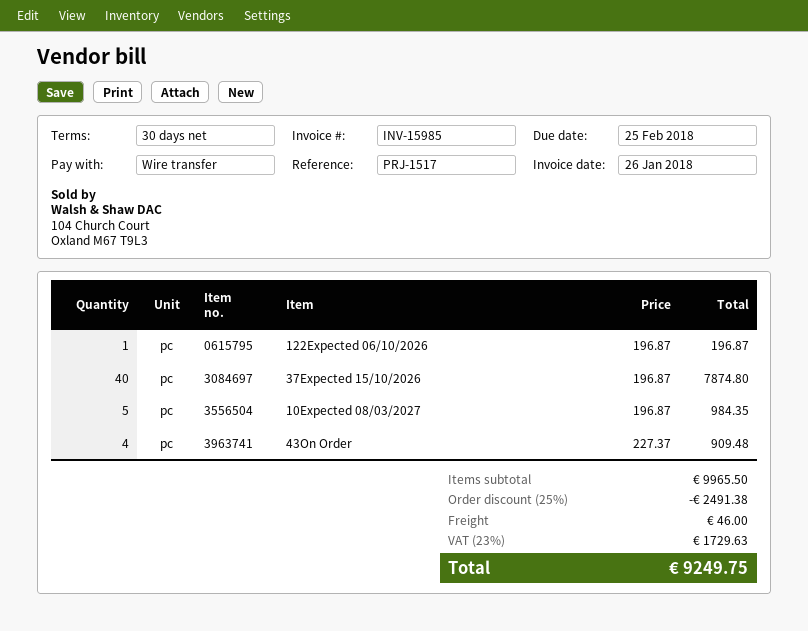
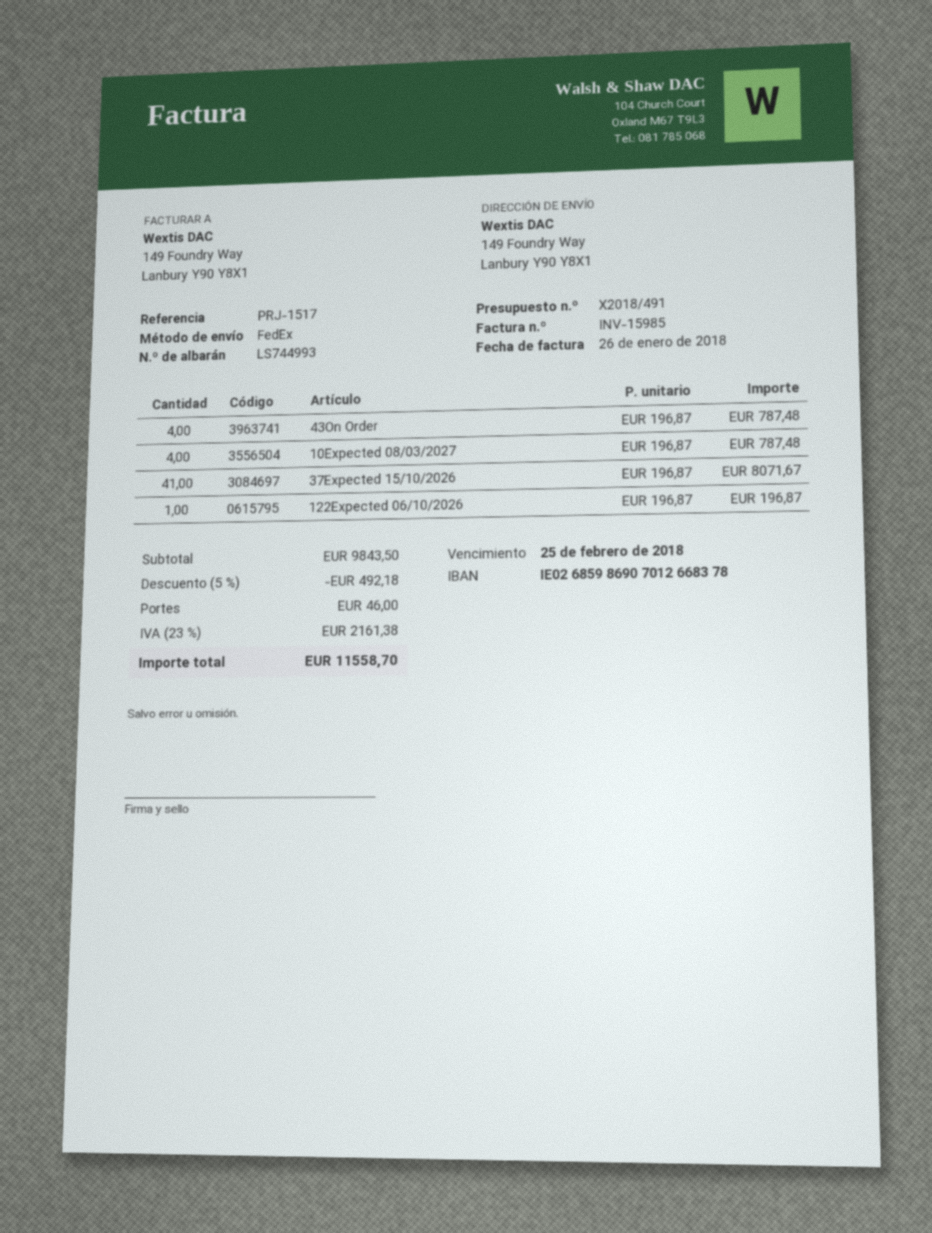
37Expected 15/10/2026: 40 x 196.87 = 7874.80 -> 41 x 196.87 = 8071.67
10Expected 08/03/2027: 5 x 196.87 = 984.35 -> 4 x 196.87 = 787.48
43On Order: 4 x 227.37 = 909.48 -> 4 x 196.87 = 787.48
subtotal: 9965.50 -> 9843.50
discount: 25% = 2491.38 -> 5% = 492.18
tax: 23% = 1729.63 -> 23% = 2161.38
total: 9249.75 -> 11558.70

